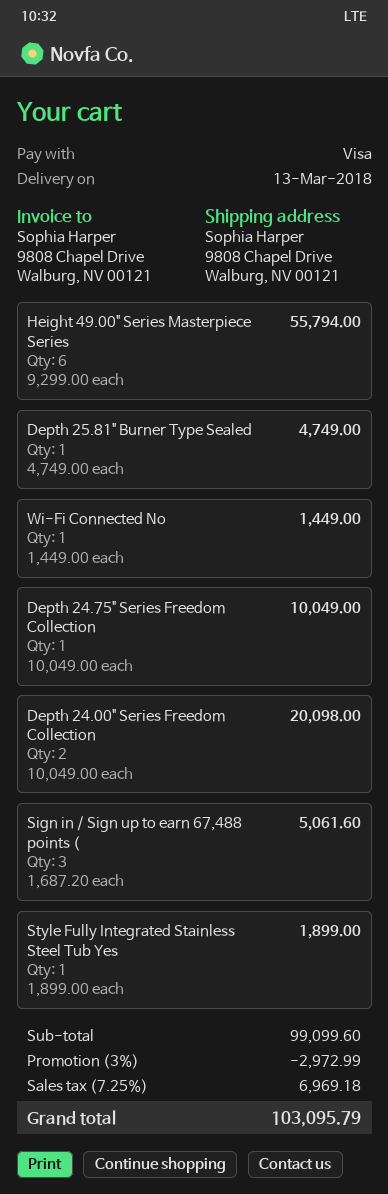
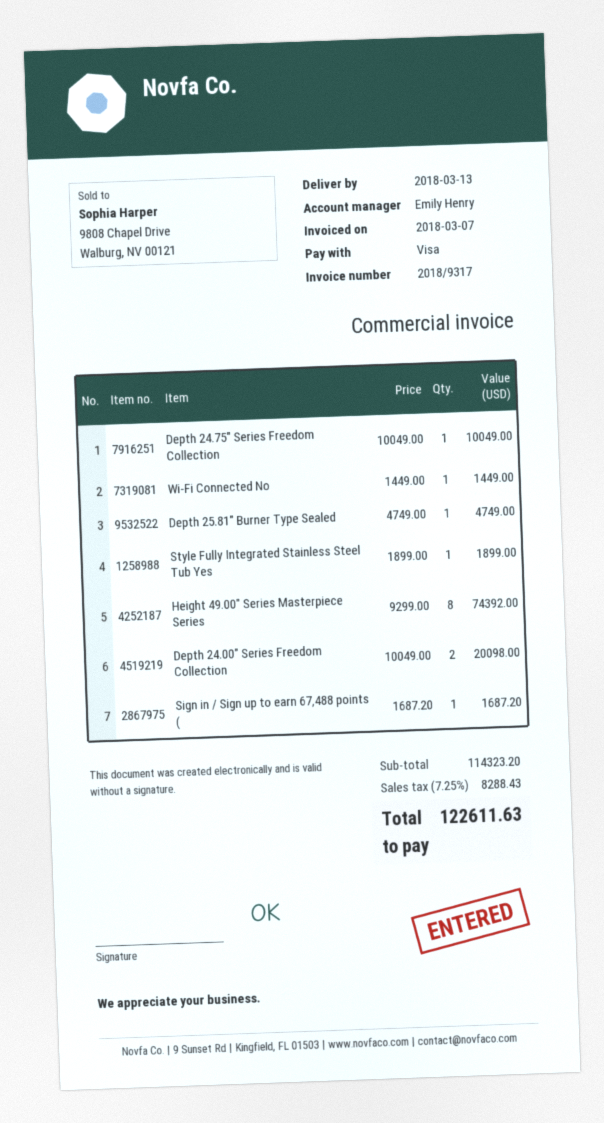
Height 49.00" Series Masterpiece Series: 6 x 9299.00 = 55794.00 -> 8 x 9299.00 = 74392.00
Sign in / Sign up to earn 67,488 points (: 3 x 1687.20 = 5061.60 -> 1 x 1687.20 = 1687.20
subtotal: 99099.60 -> 114323.20
discount: 3% = 2972.99 -> none
tax: 7.25% = 6969.18 -> 7.25% = 8288.43
total: 103095.79 -> 122611.63

